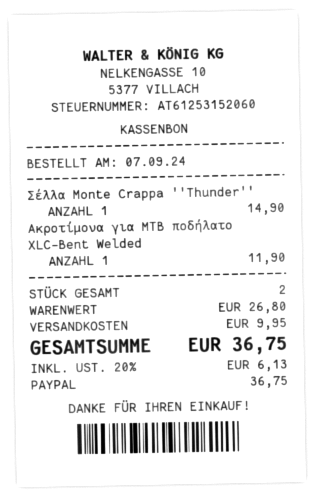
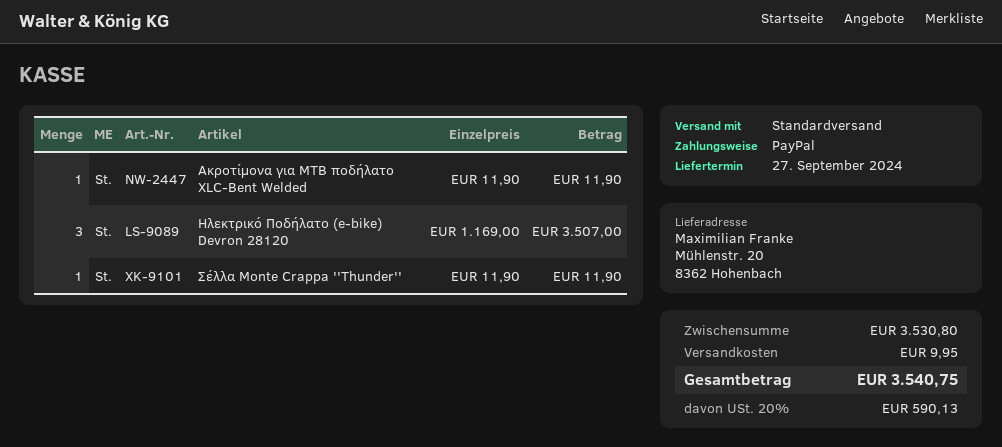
Σέλλα Monte Crappa ''Thunder'': 1 for 14.90 -> 1 for 11.90
Ηλεκτρικό Ποδήλατο (e-bike) Devron 28120: none -> 3 for 3507.00
subtotal: 26.80 -> 3530.80
tax: 20% = 6.13 -> 20% = 590.13
total: 36.75 -> 3540.75

